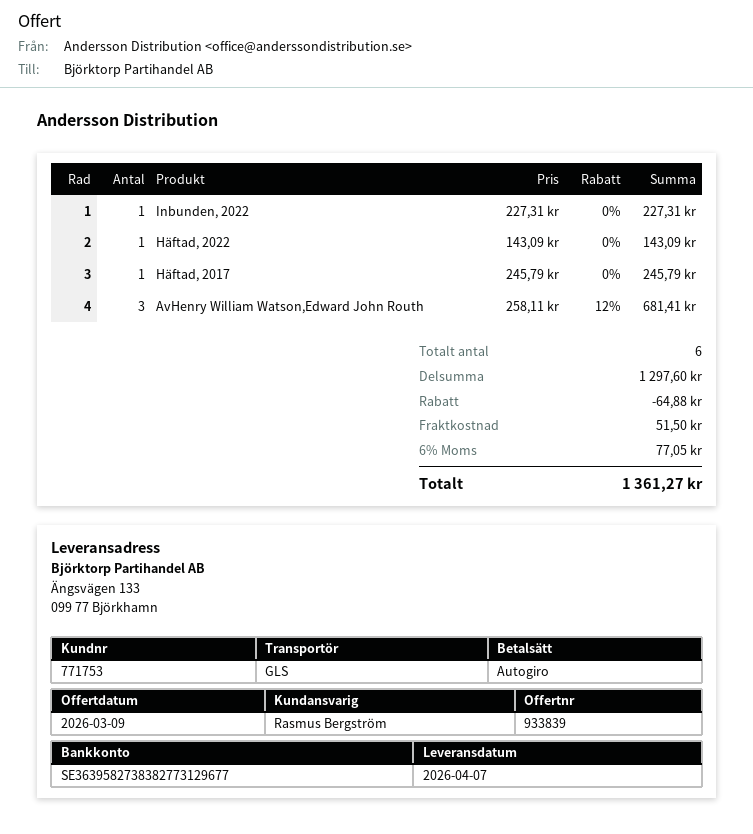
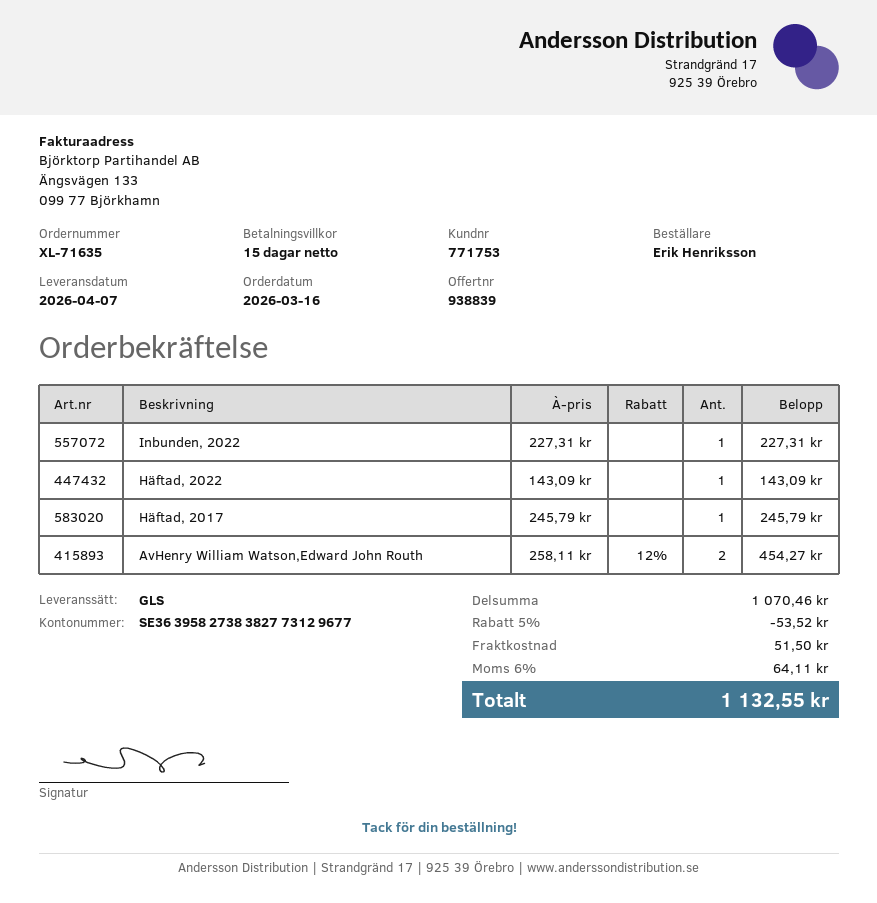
quote number: 933839 -> 938839
AvHenry William Watson,Edward John Routh: 3 x 258.11 - 12% = 681.41 -> 2 x 258.11 - 12% = 454.27
subtotal: 1297.60 -> 1070.46
discount: 64.88 -> 53.52
tax: 6% = 77.05 -> 6% = 64.11
total: 1361.27 -> 1132.55

